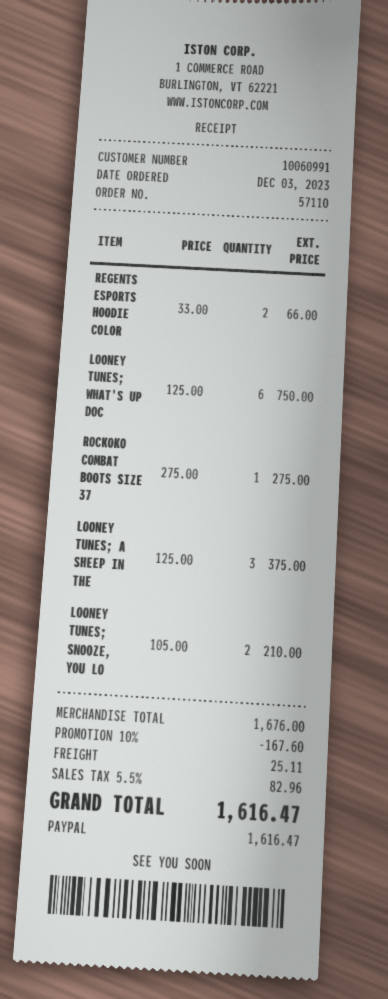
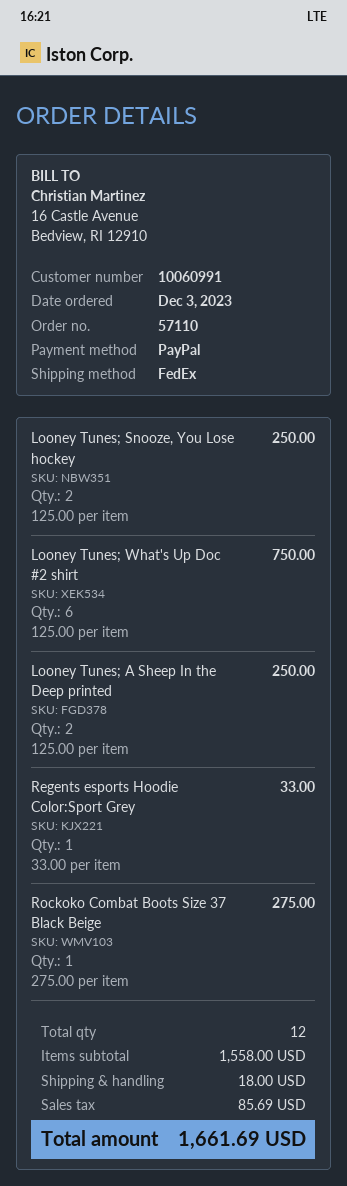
REGENTS ESPORTS HOODIE COLOR: 2 x 33.00 = 66.00 -> 1 x 33.00 = 33.00
LOONEY TUNES; A SHEEP IN THE: 3 x 125.00 = 375.00 -> 2 x 125.00 = 250.00
LOONEY TUNES; SNOOZE, YOU LO: 2 x 105.00 = 210.00 -> 2 x 125.00 = 250.00
subtotal: 1676.00 -> 1558.00
discount: 10% = 167.60 -> none
shipping: 25.11 -> 18.00
tax: 82.96 -> 85.69
total: 1616.47 -> 1661.69

